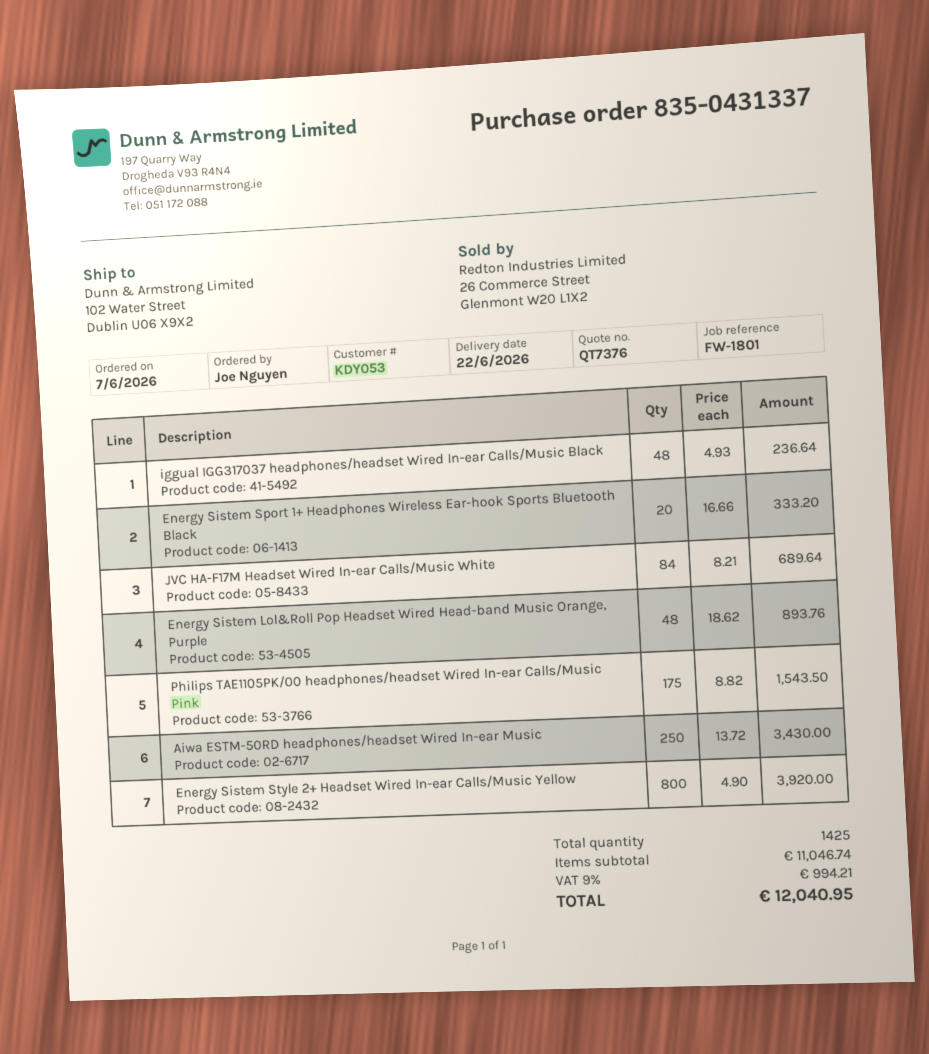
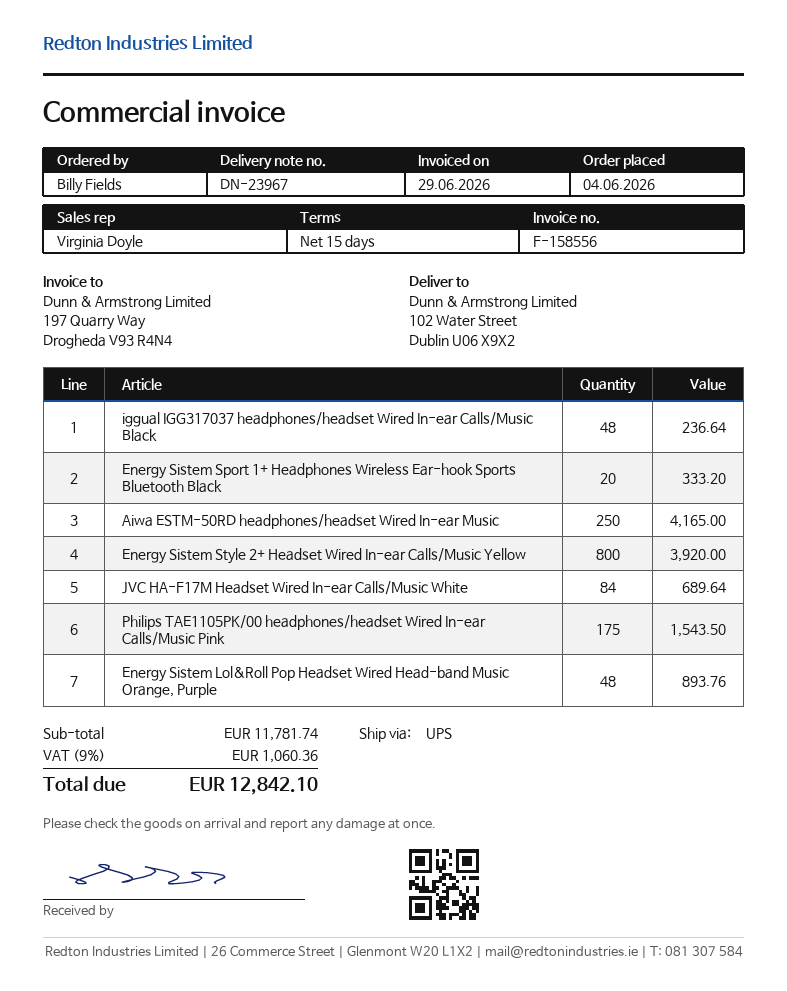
order date: 2026-06-07 -> 2026-06-04
ordered by: Joe Nguyen -> Billy Fields
Aiwa ESTM-50RD headphones/headset Wired In-ear Music: 250 for 3430.00 -> 250 for 4165.00
subtotal: 11046.74 -> 11781.74
tax: 9% = 994.21 -> 9% = 1060.36
total: 12040.95 -> 12842.10

